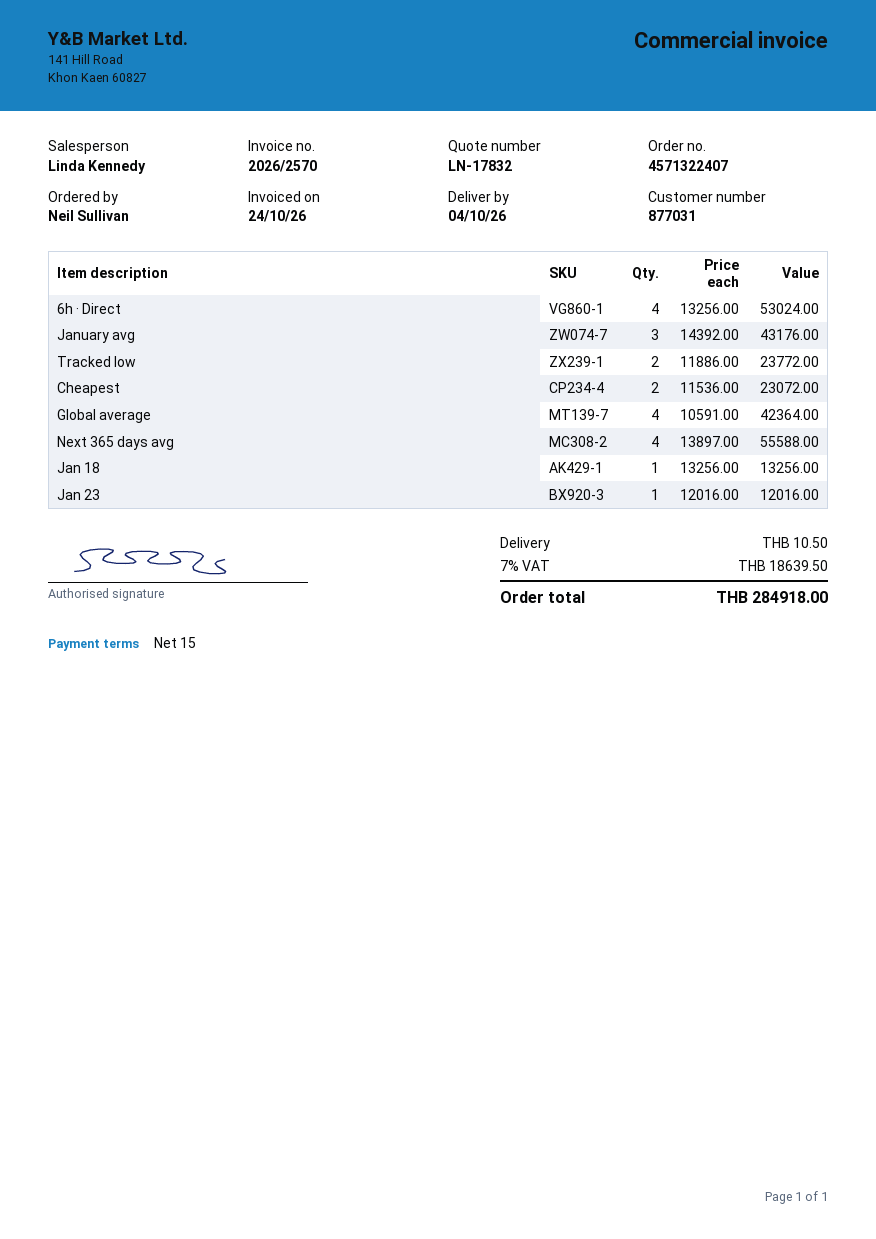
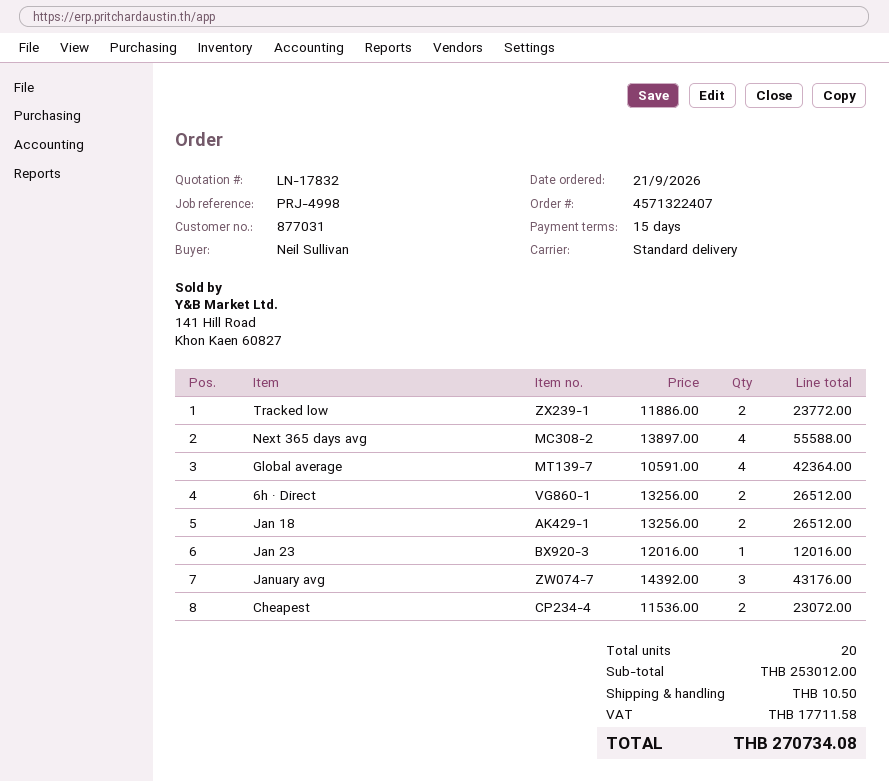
6h · Direct: 4 x 13256.00 = 53024.00 -> 2 x 13256.00 = 26512.00
Jan 18: 1 x 13256.00 = 13256.00 -> 2 x 13256.00 = 26512.00
tax: 18639.50 -> 17711.58
total: 284918.00 -> 270734.08

